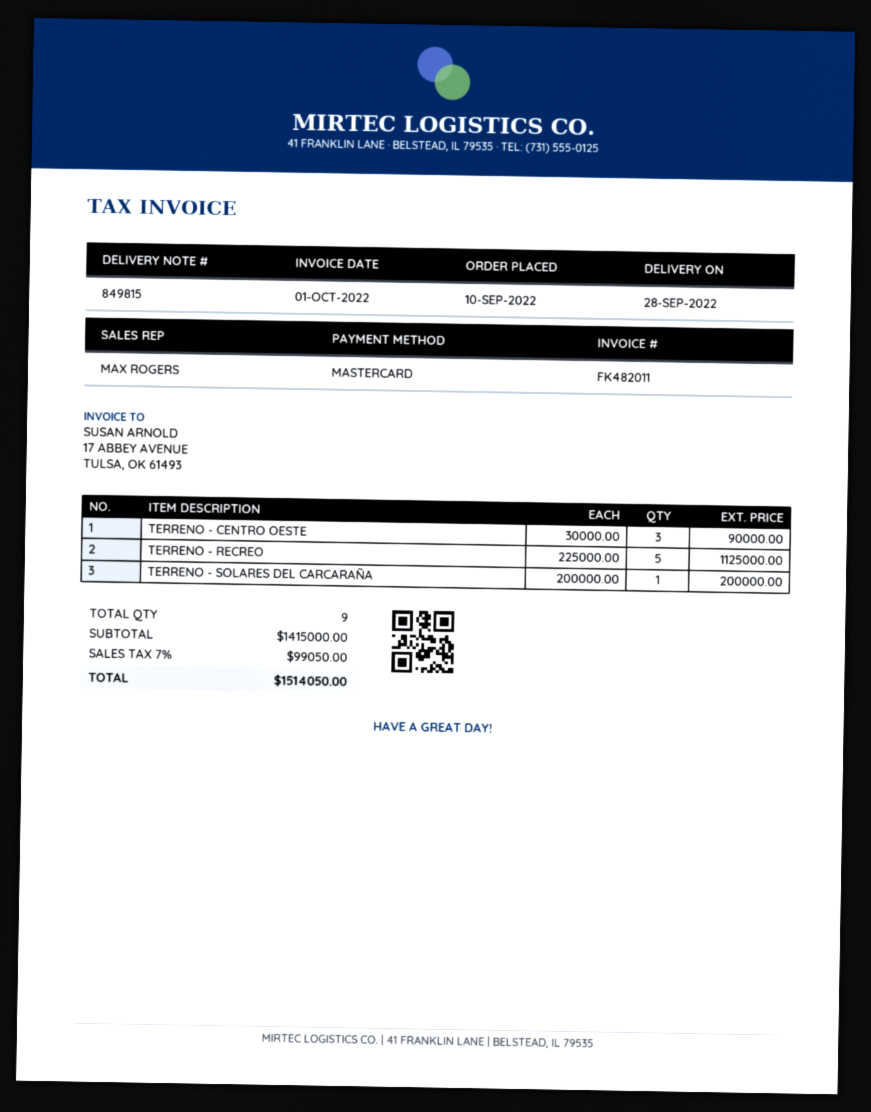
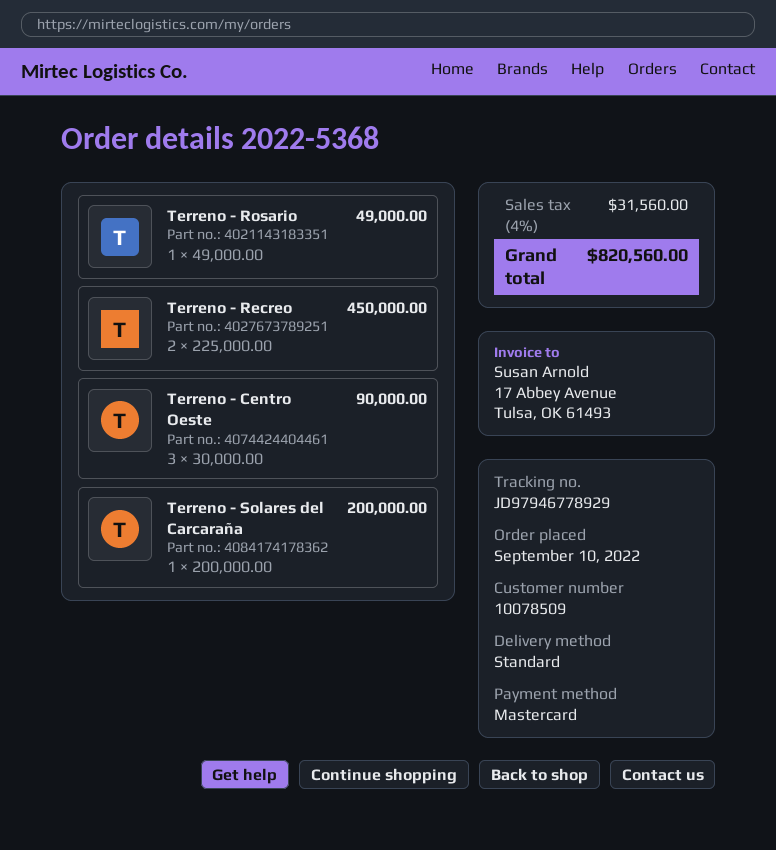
TERRENO - RECREO: 5 x 225000.00 = 1125000.00 -> 2 x 225000.00 = 450000.00
Terreno - Rosario: none -> 1 x 49000.00 = 49000.00
tax: 7% = 99050.00 -> 4% = 31560.00
total: 1514050.00 -> 820560.00

